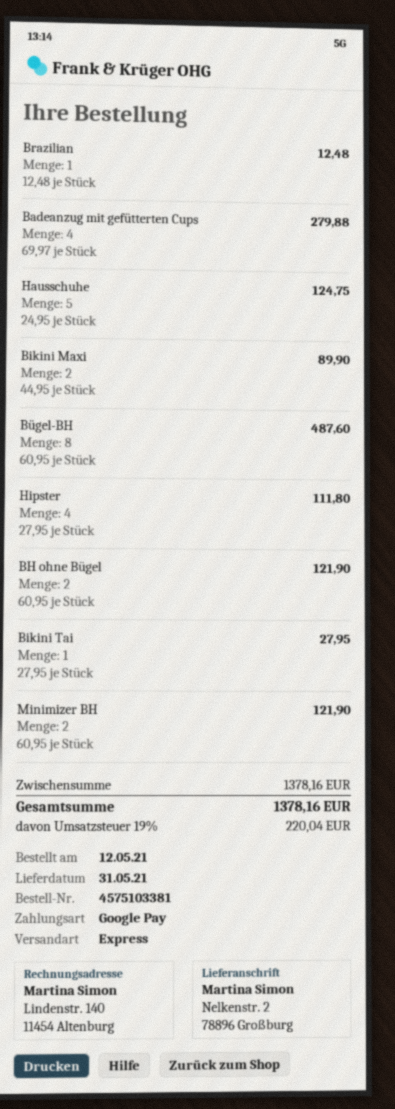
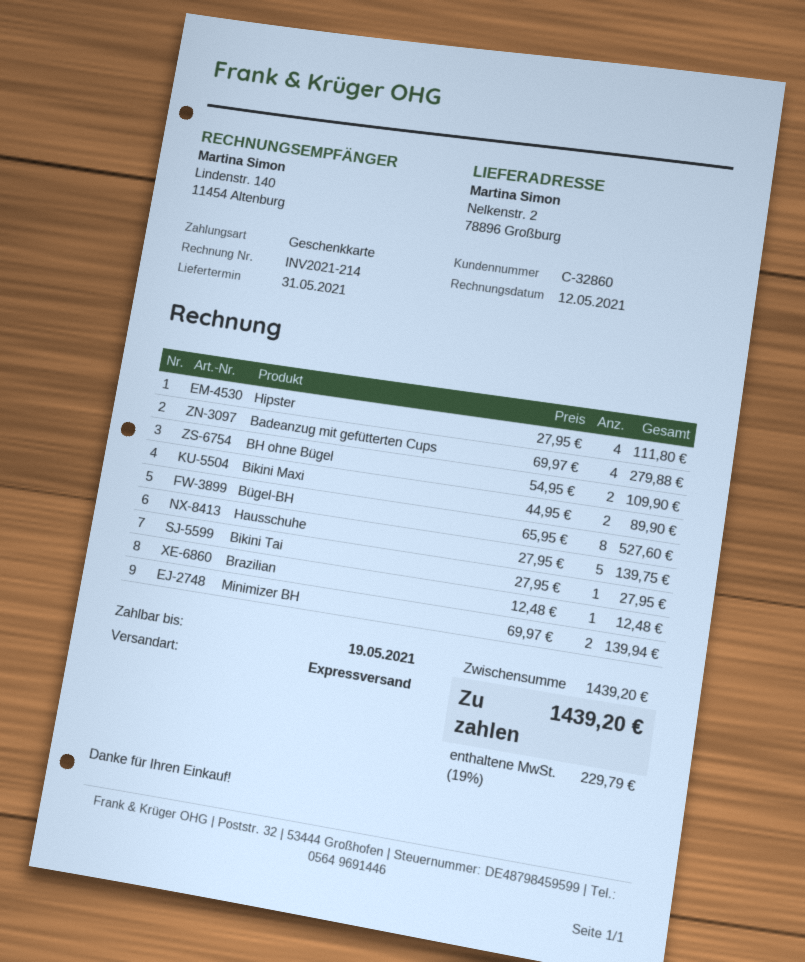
payment method: Google Pay -> gift card
Hausschuhe: 5 x 24.95 = 124.75 -> 5 x 27.95 = 139.75
Bügel-BH: 8 x 60.95 = 487.60 -> 8 x 65.95 = 527.60
BH ohne Bügel: 2 x 60.95 = 121.90 -> 2 x 54.95 = 109.90
Minimizer BH: 2 x 60.95 = 121.90 -> 2 x 69.97 = 139.94
subtotal: 1378.16 -> 1439.20
tax: 19% = 220.04 -> 19% = 229.79
total: 1378.16 -> 1439.20

